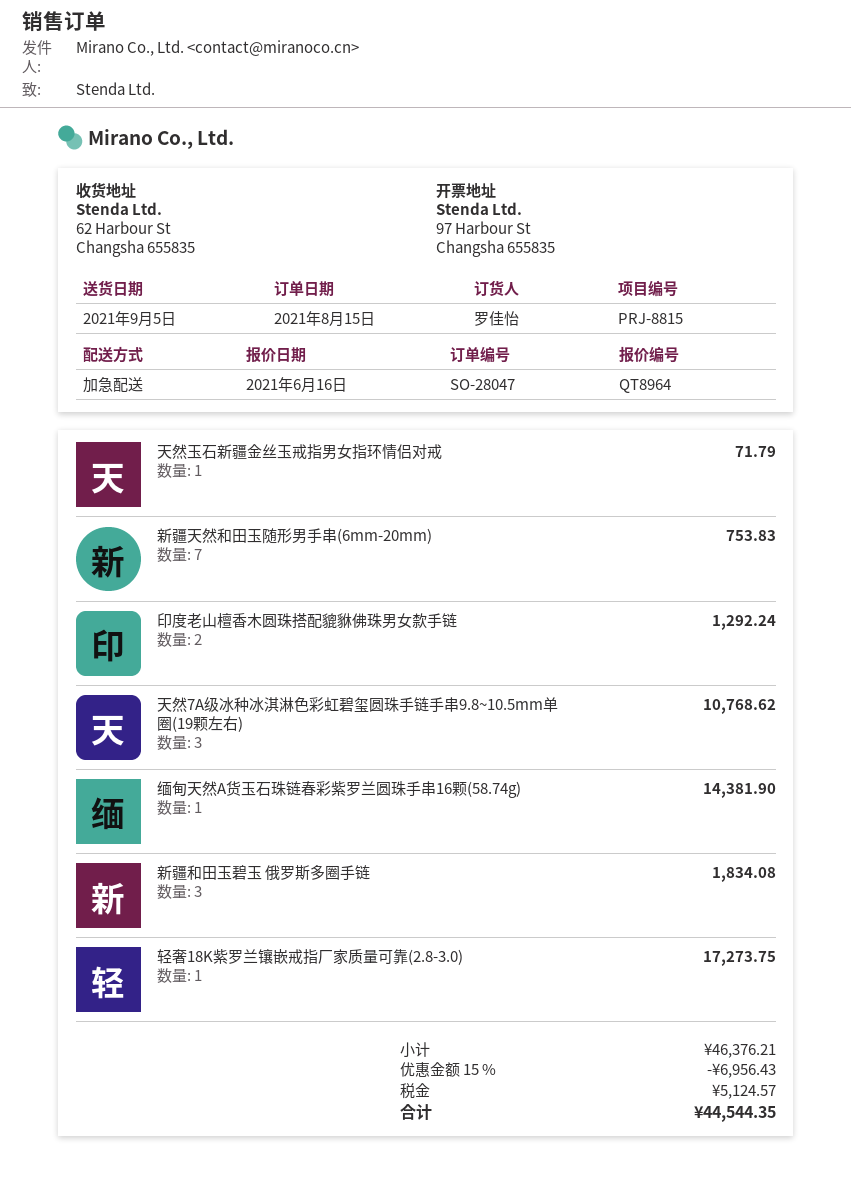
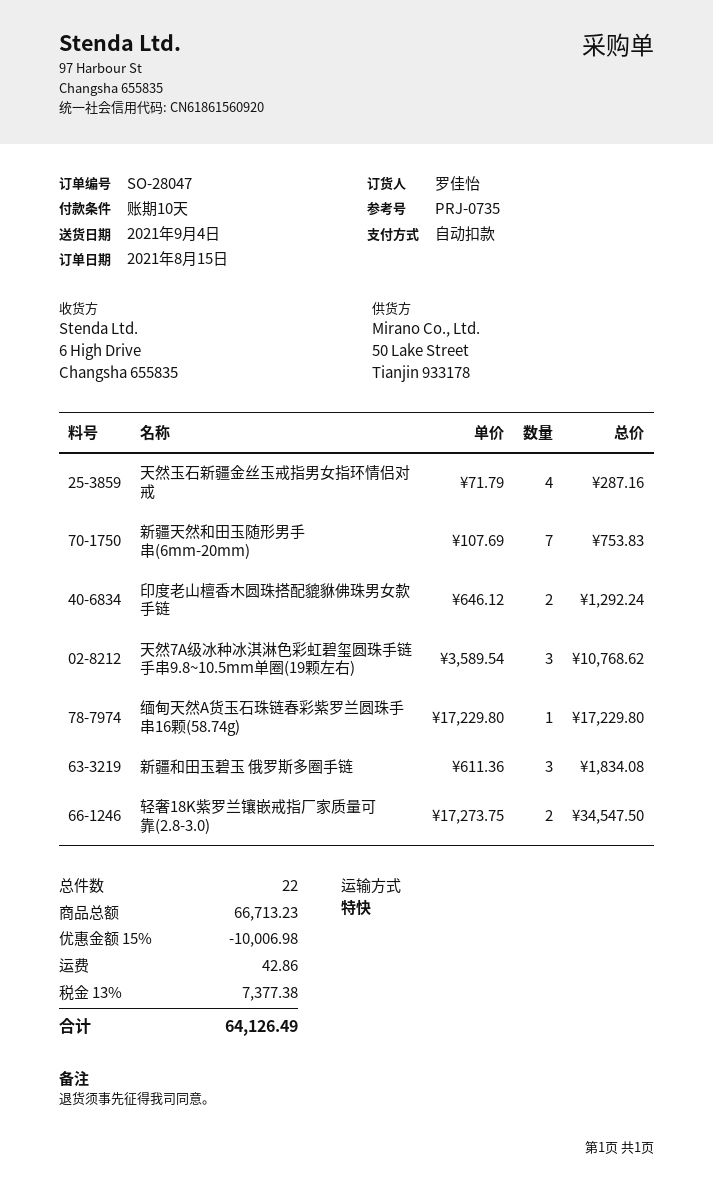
delivery date: 2021-09-05 -> 2021-09-04
reference: PRJ-8815 -> PRJ-0735
ship to: 62 Harbour St, Changsha 655835 -> 6 High Drive, Changsha 655835
天然玉石新疆金丝玉戒指男女指环情侣对戒: 1 for 71.79 -> 4 for 287.16
缅甸天然A货玉石珠链春彩紫罗兰圆珠手串16颗(58.74g): 1 for 14381.90 -> 1 for 17229.80
轻奢18K紫罗兰镶嵌戒指厂家质量可靠(2.8-3.0): 1 for 17273.75 -> 2 for 34547.50
subtotal: 46376.21 -> 66713.23
discount: 15% = 6956.43 -> 15% = 10006.98
shipping: none -> 42.86
tax: 5124.57 -> 7377.38
total: 44544.35 -> 64126.49

